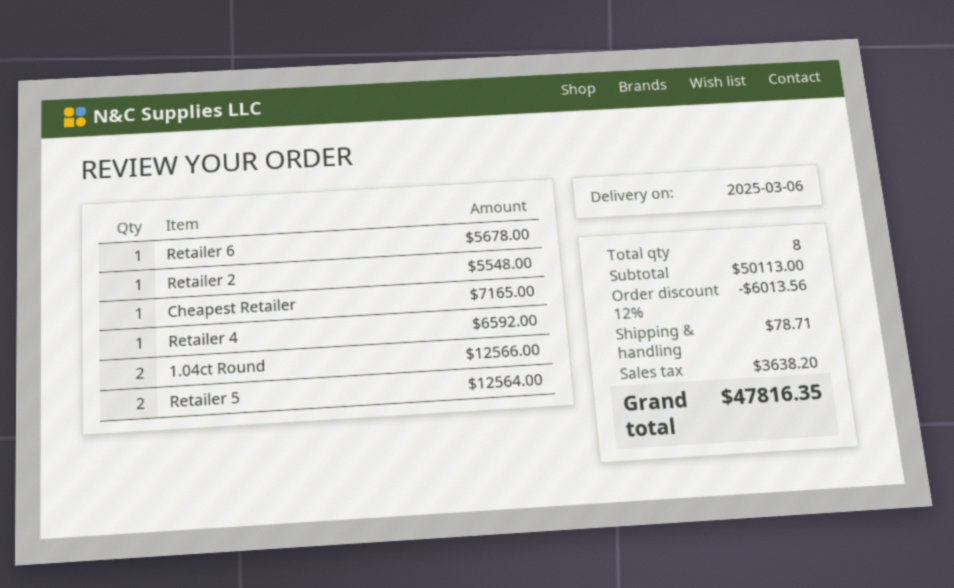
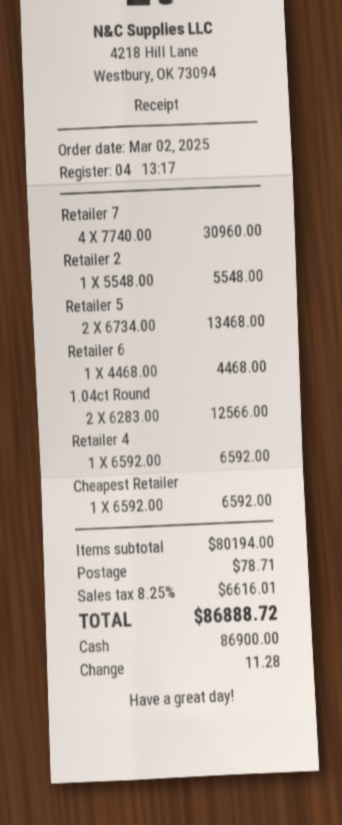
Retailer 6: 1 for 5678.00 -> 1 for 4468.00
Cheapest Retailer: 1 for 7165.00 -> 1 for 6592.00
Retailer 5: 2 for 12564.00 -> 2 for 13468.00
Retailer 7: none -> 4 for 30960.00
subtotal: 50113.00 -> 80194.00
discount: 12% = 6013.56 -> none
tax: 3638.20 -> 6616.01
total: 47816.35 -> 86888.72

